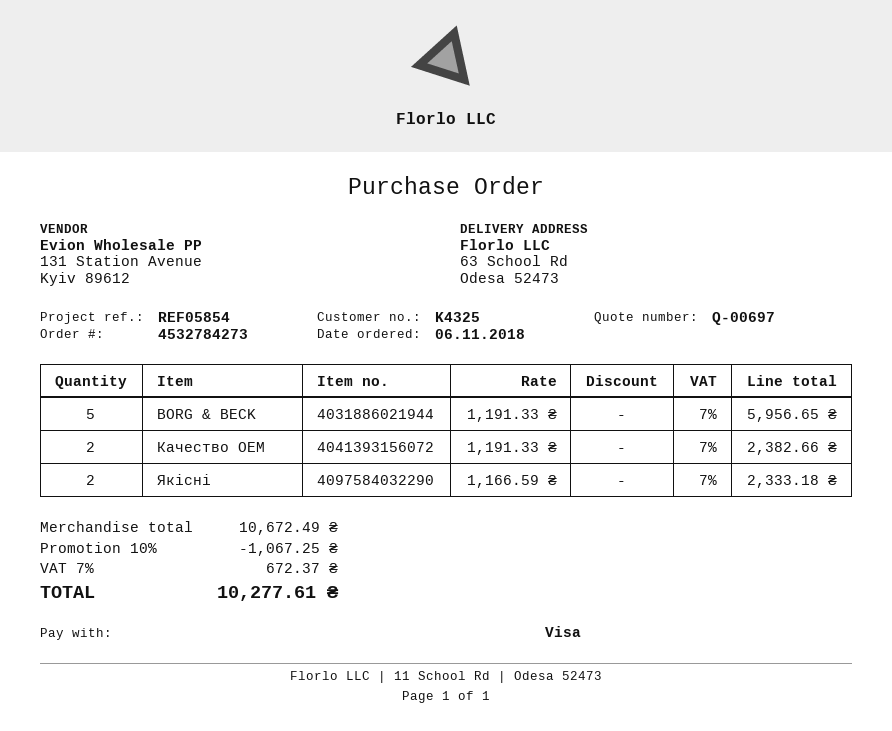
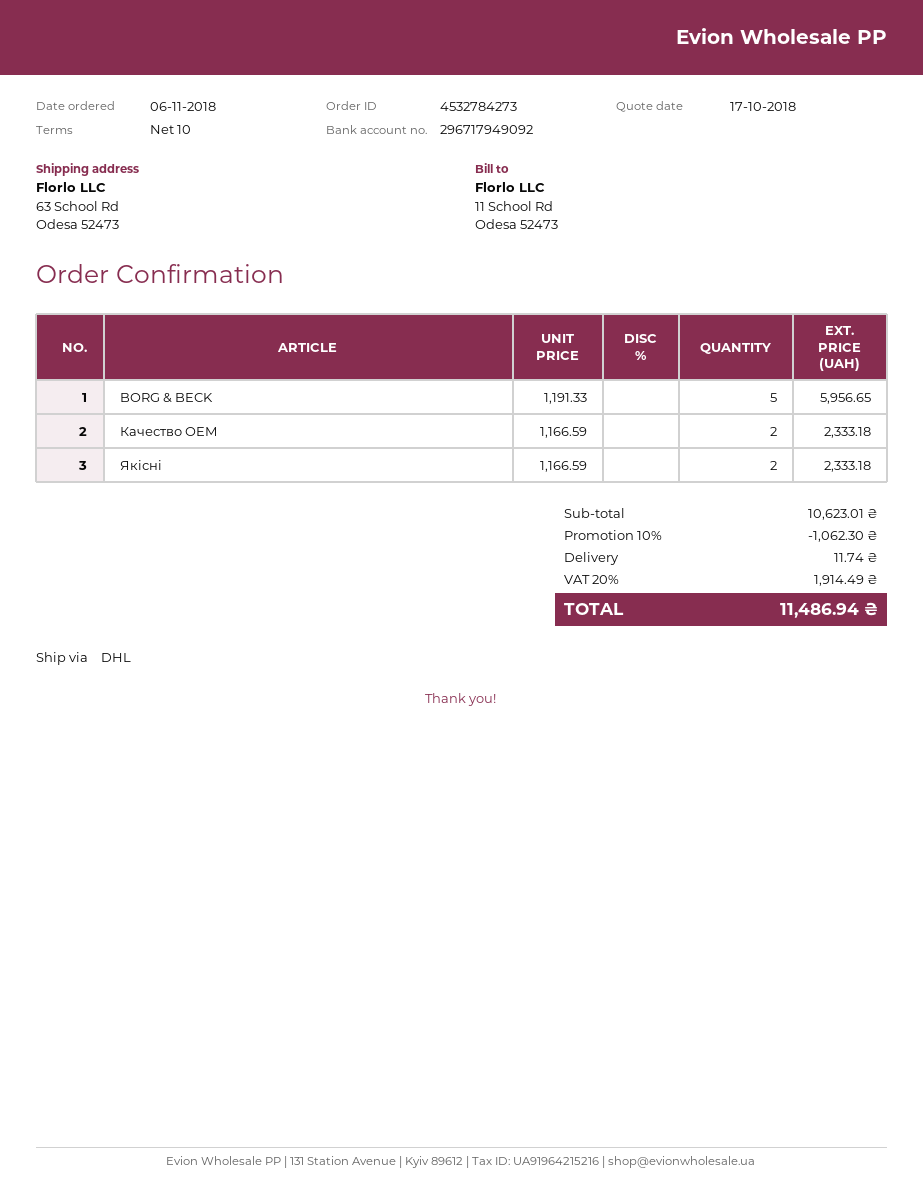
Качество OEM: 2 x 1191.33 = 2382.66 -> 2 x 1166.59 = 2333.18
subtotal: 10672.49 -> 10623.01
discount: 10% = 1067.25 -> 10% = 1062.30
shipping: none -> 11.74
tax: 7% = 672.37 -> 20% = 1914.49
total: 10277.61 -> 11486.94

